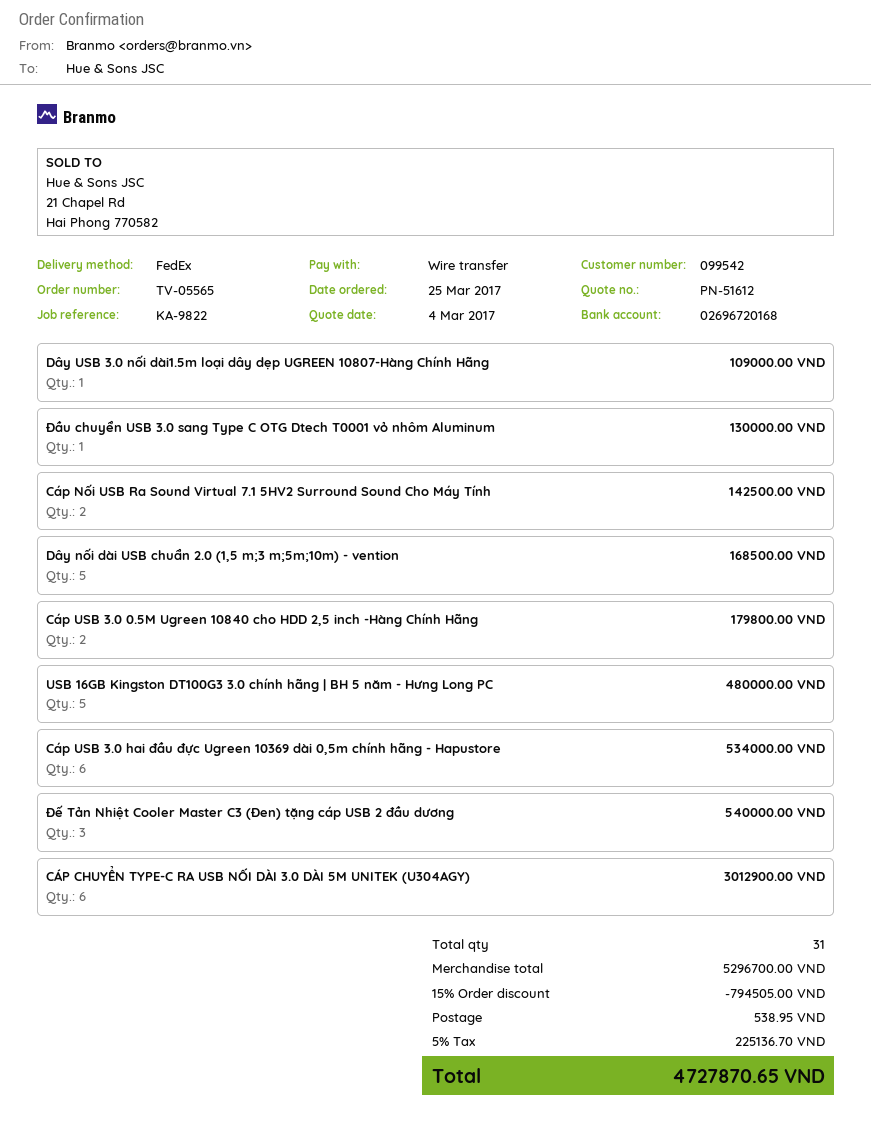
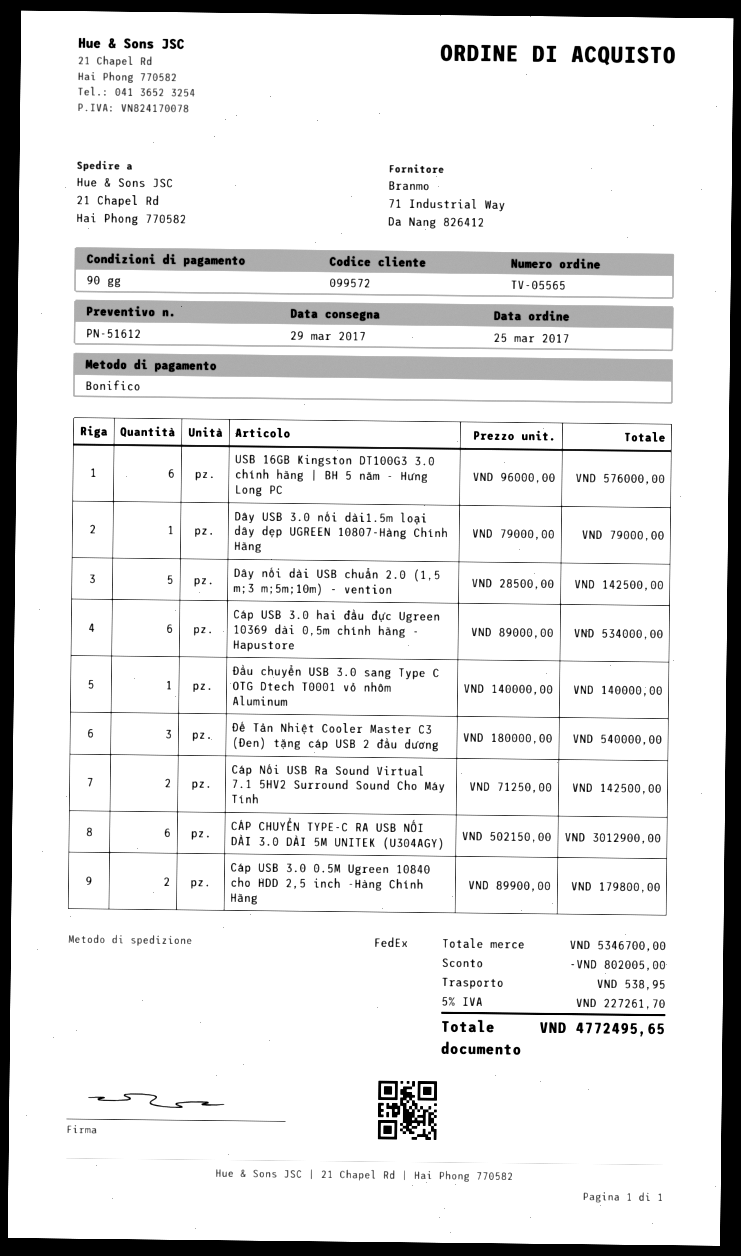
customer number: 099542 -> 099572
Dây USB 3.0 nối dài1.5m loại dây dẹp UGREEN 10807-Hàng Chính Hãng: 1 for 109000.00 -> 1 for 79000.00
Đầu chuyển USB 3.0 sang Type C OTG Dtech T0001 vỏ nhôm Aluminum: 1 for 130000.00 -> 1 for 140000.00
Dây nối dài USB chuẩn 2.0 (1,5 m;3 m;5m;10m) - vention: 5 for 168500.00 -> 5 for 142500.00
USB 16GB Kingston DT100G3 3.0 chính hãng | BH 5 năm - Hưng Long PC: 5 for 480000.00 -> 6 for 576000.00
subtotal: 5296700.00 -> 5346700.00
discount: 794505.00 -> 802005.00
tax: 5% = 225136.70 -> 5% = 227261.70
total: 4727870.65 -> 4772495.65

